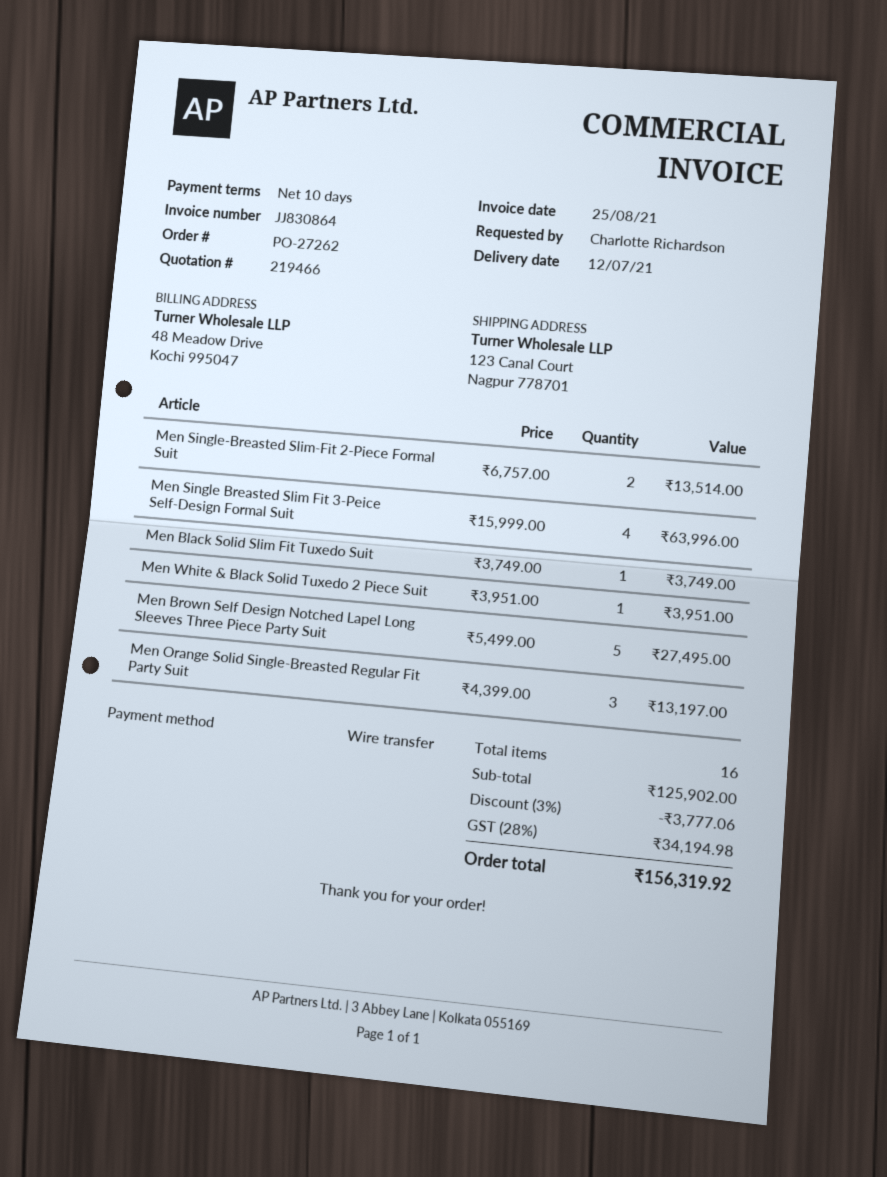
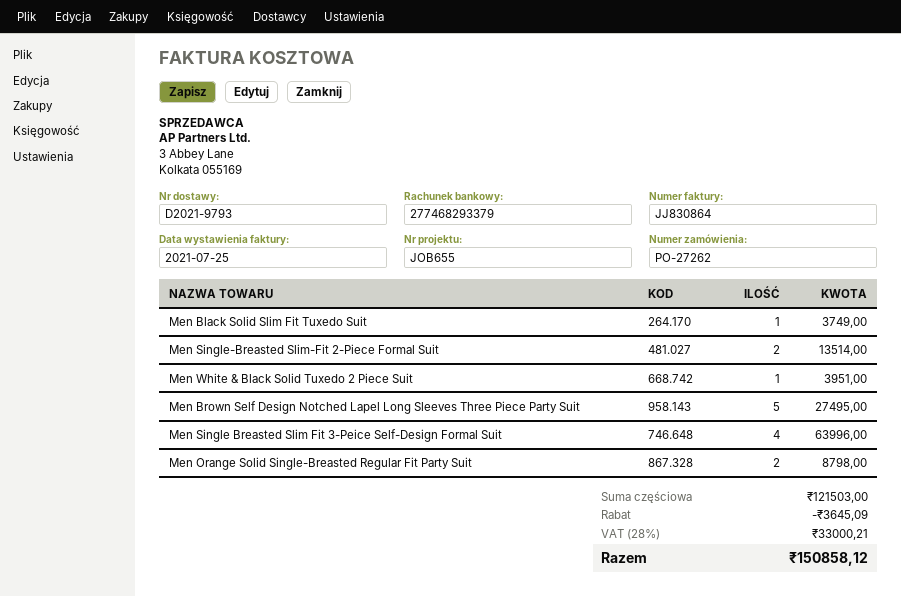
invoice date: 2021-08-25 -> 2021-07-25
Men Orange Solid Single-Breasted Regular Fit Party Suit: 3 for 13197.00 -> 2 for 8798.00
subtotal: 125902.00 -> 121503.00
discount: 3777.06 -> 3645.09
tax: 28% = 34194.98 -> 28% = 33000.21
total: 156319.92 -> 150858.12

